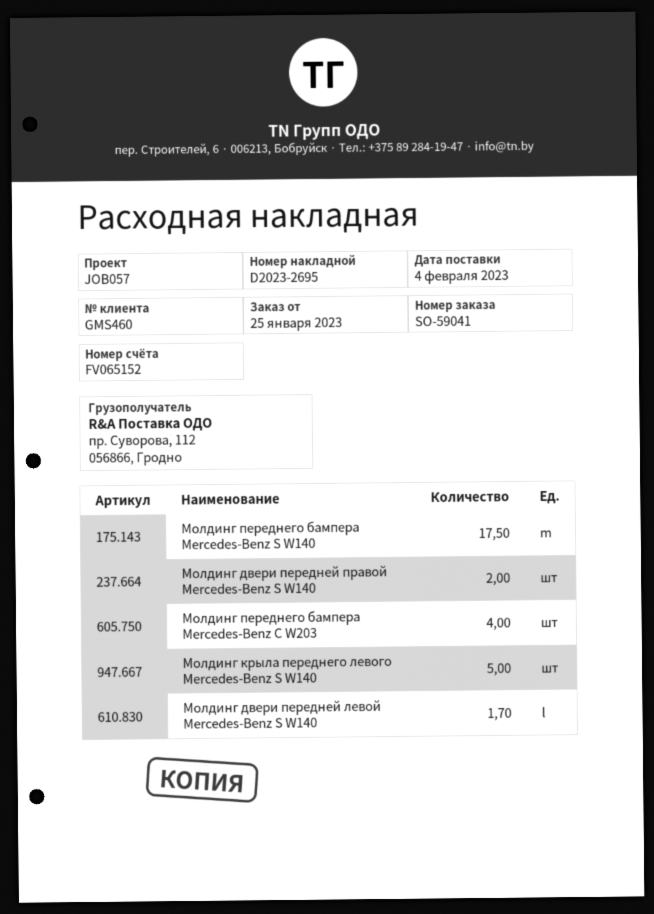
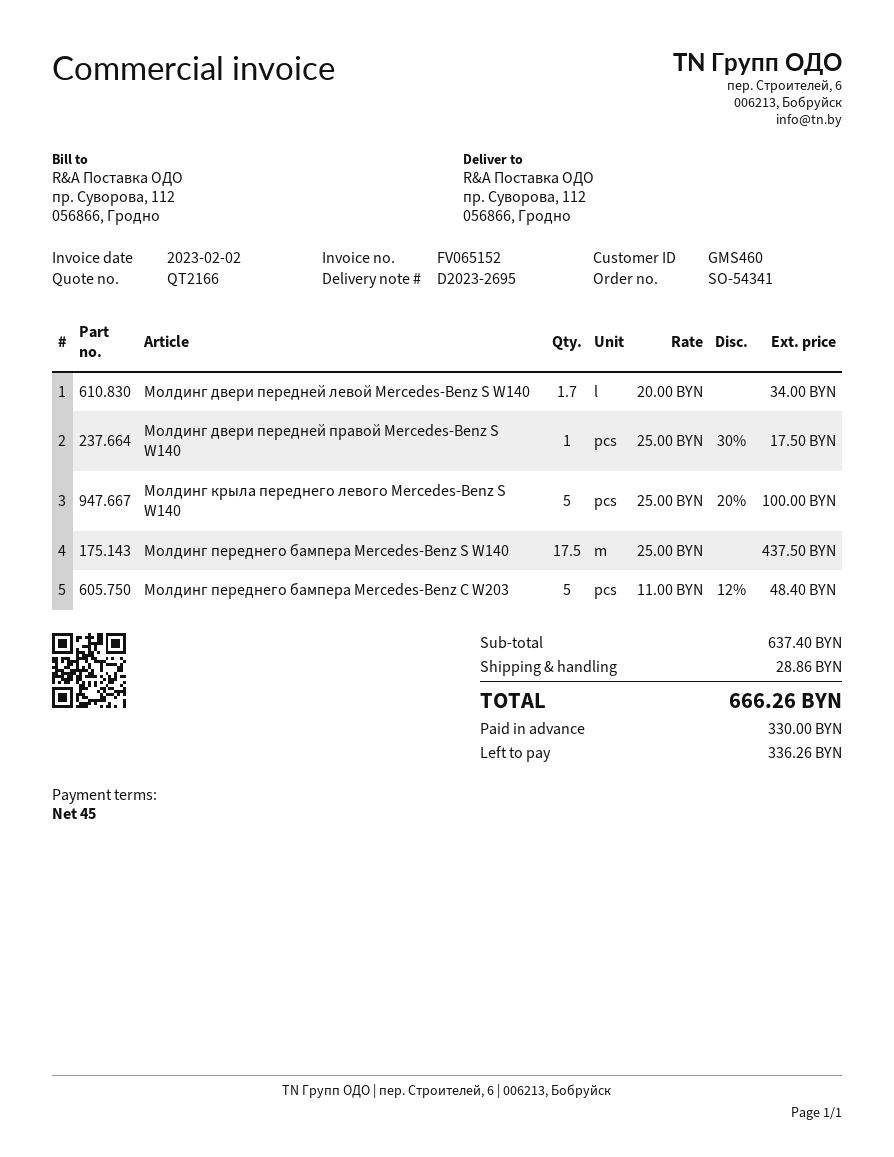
order number: SO-59041 -> SO-54341
Молдинг двери передней правой Mercedes-Benz S W140: 2 -> 1
Молдинг переднего бампера Mercedes-Benz C W203: 4 -> 5

